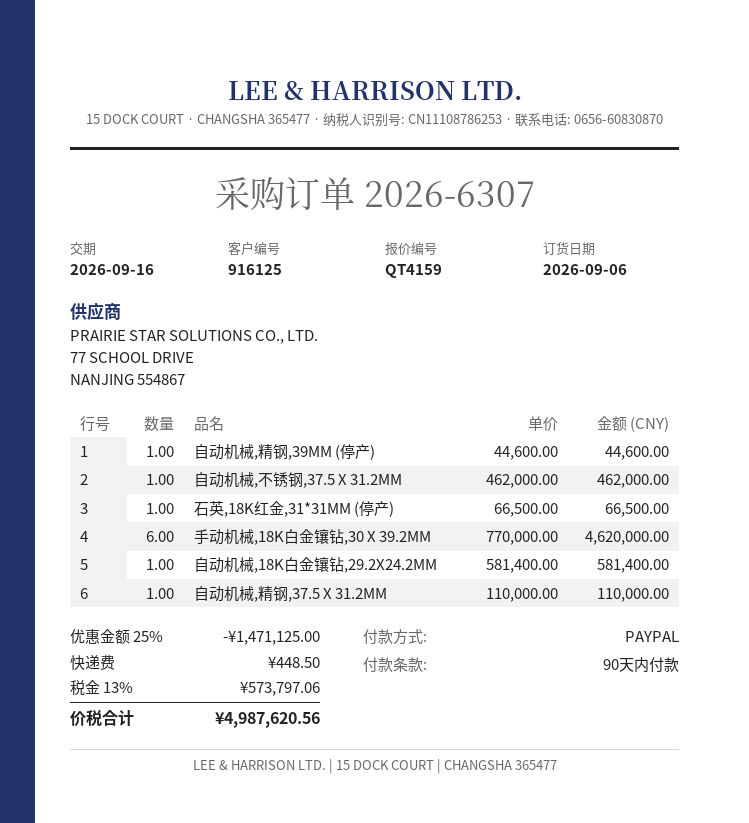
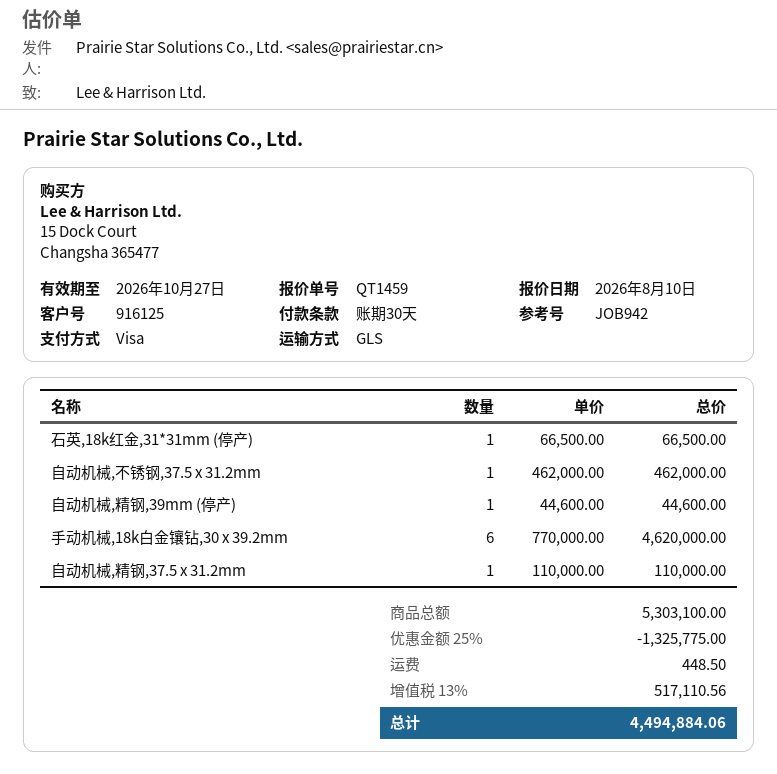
quote number: QT4159 -> QT1459
payment terms: 90 days -> 30 days
payment method: PayPal -> Visa
自动机械,18K白金镶钻,29.2X24.2MM: 1 x 581400.00 = 581400.00 -> none
discount: 25% = 1471125.00 -> 25% = 1325775.00
tax: 13% = 573797.06 -> 13% = 517110.56
total: 4987620.56 -> 4494884.06

